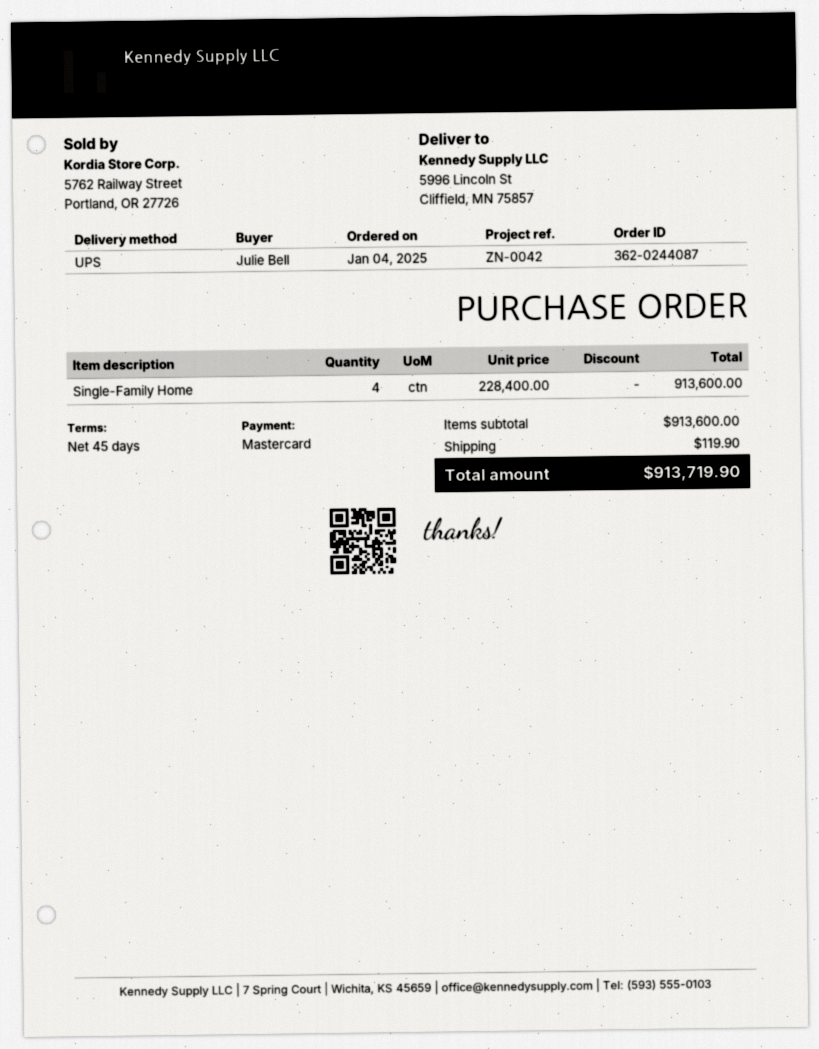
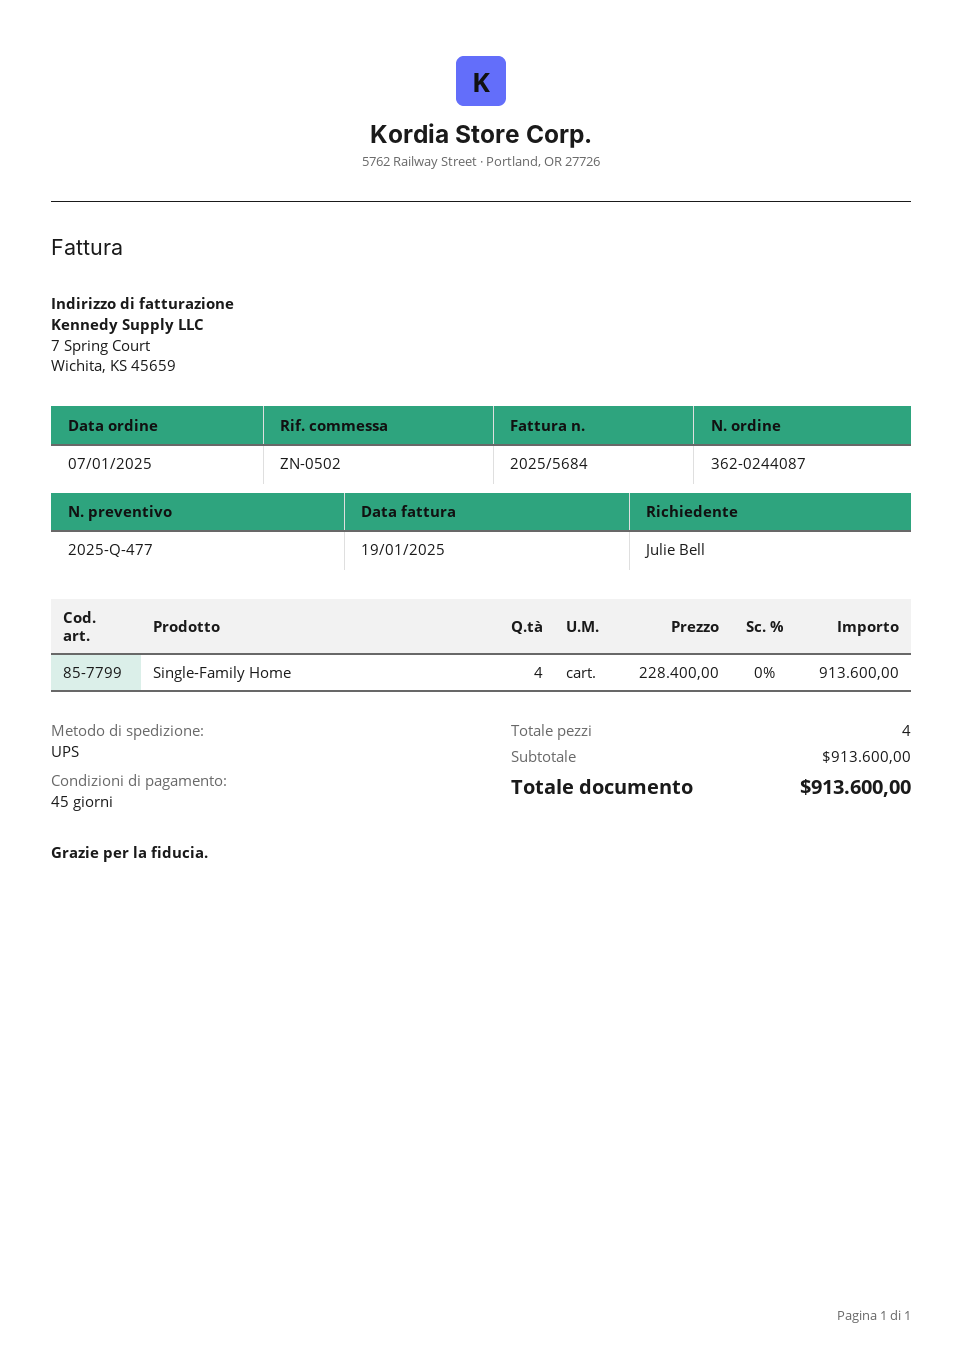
order date: 2025-01-04 -> 2025-01-07
reference: ZN-0042 -> ZN-0502
shipping: 119.90 -> none
total: 913719.90 -> 913600.00

